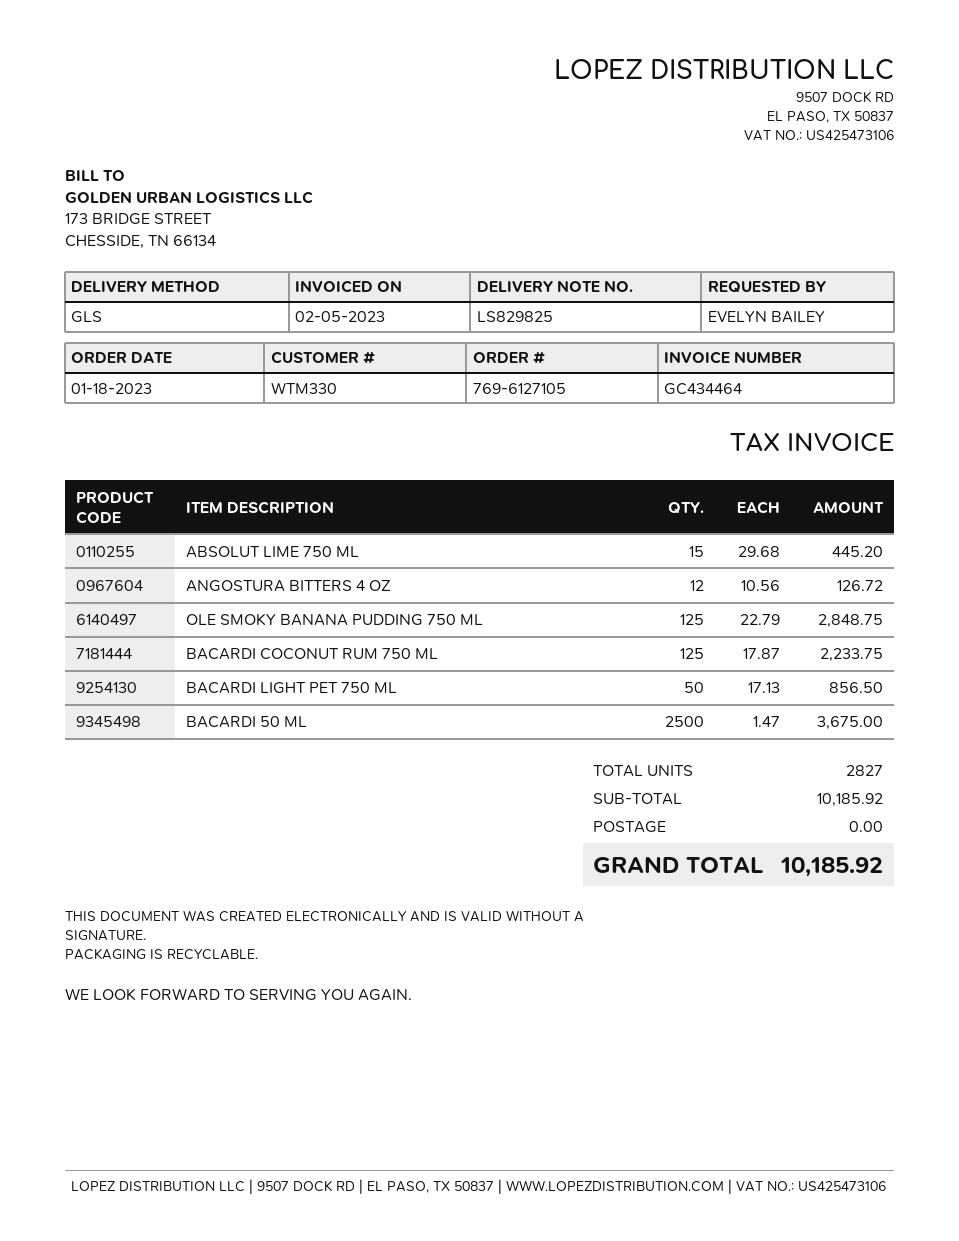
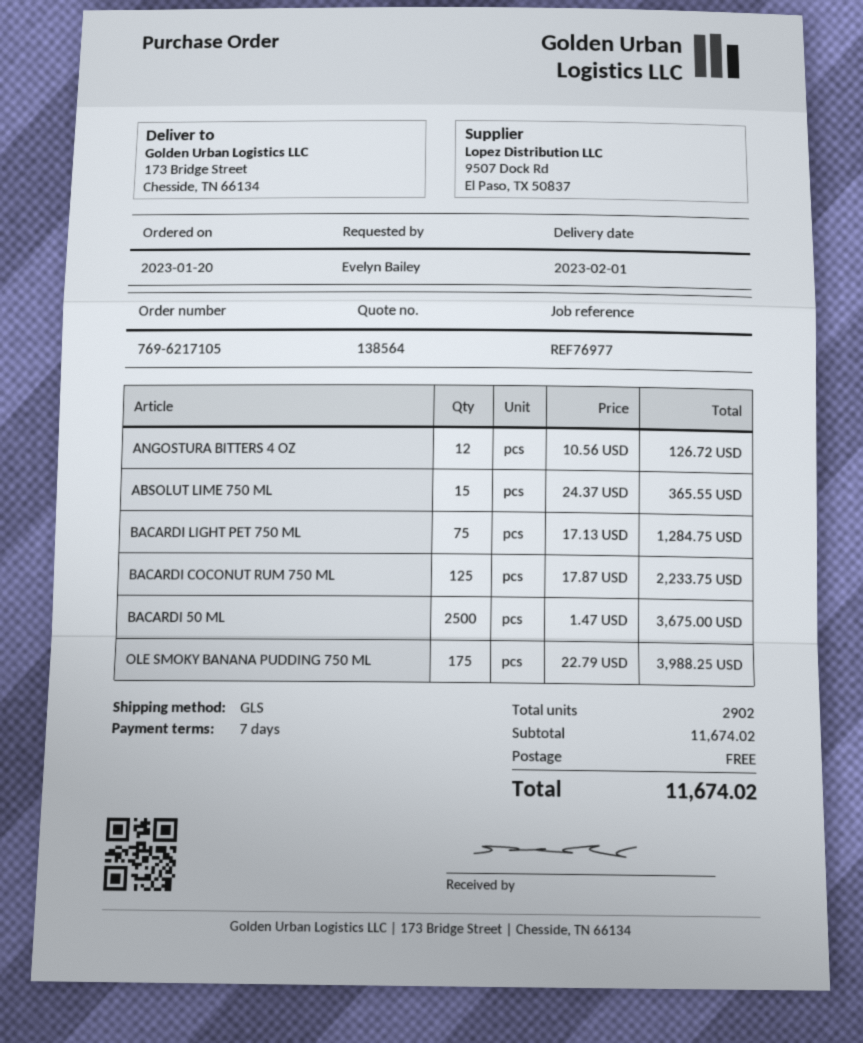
order number: 769-6127105 -> 769-6217105
order date: 2023-01-18 -> 2023-01-20
ABSOLUT LIME 750 ML: 15 x 29.68 = 445.20 -> 15 x 24.37 = 365.55
OLE SMOKY BANANA PUDDING 750 ML: 125 x 22.79 = 2848.75 -> 175 x 22.79 = 3988.25
BACARDI LIGHT PET 750 ML: 50 x 17.13 = 856.50 -> 75 x 17.13 = 1284.75
total quantity: 2827 -> 2902
subtotal: 10185.92 -> 11674.02
total: 10185.92 -> 11674.02

